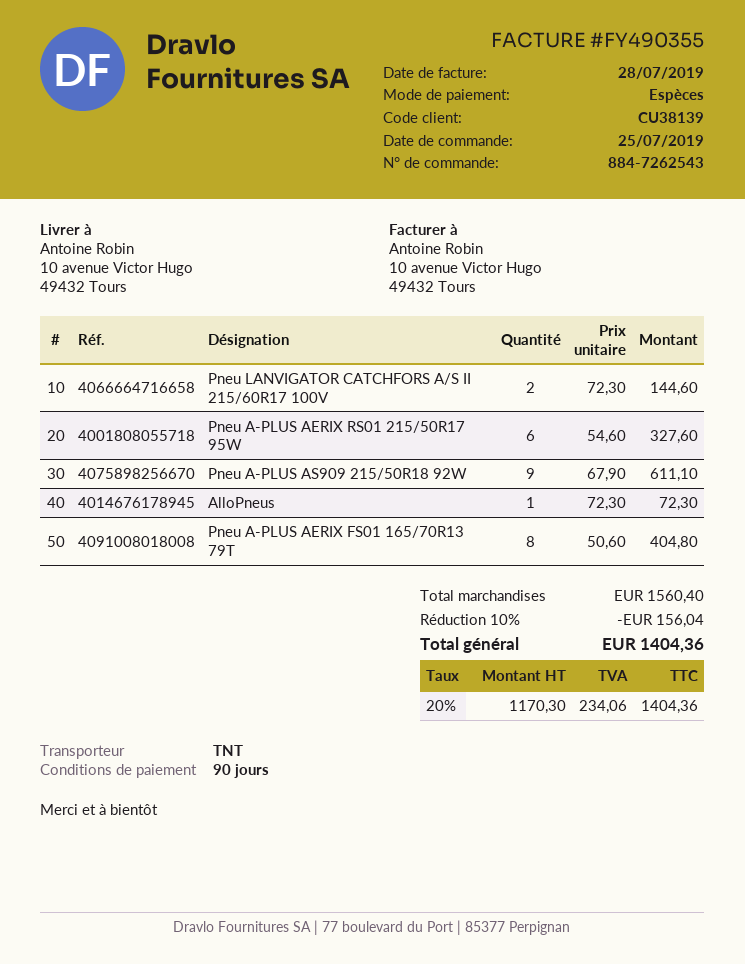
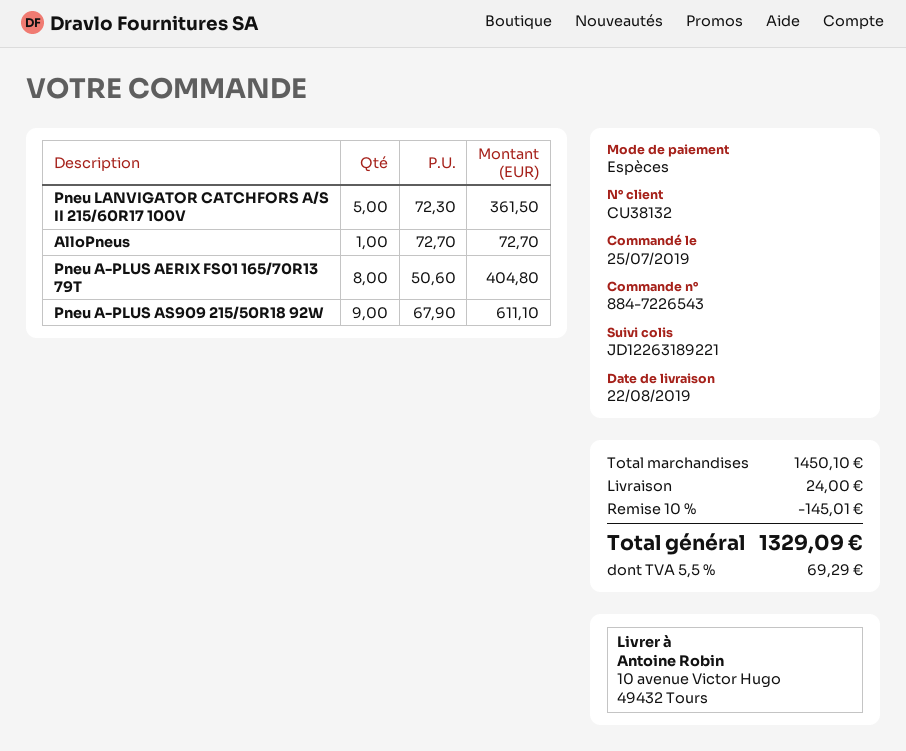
order number: 884-7262543 -> 884-7226543
customer number: CU38139 -> CU38132
Pneu LANVIGATOR CATCHFORS A/S II 215/60R17 100V: 2 x 72.30 = 144.60 -> 5 x 72.30 = 361.50
Pneu A-PLUS AERIX RS01 215/50R17 95W: 6 x 54.60 = 327.60 -> none
AlloPneus: 1 x 72.30 = 72.30 -> 1 x 72.70 = 72.70
subtotal: 1560.40 -> 1450.10
discount: 10% = 156.04 -> 10% = 145.01
shipping: none -> 24.00
tax: 20% = 234.06 -> 5.5% = 69.29
total: 1404.36 -> 1329.09

